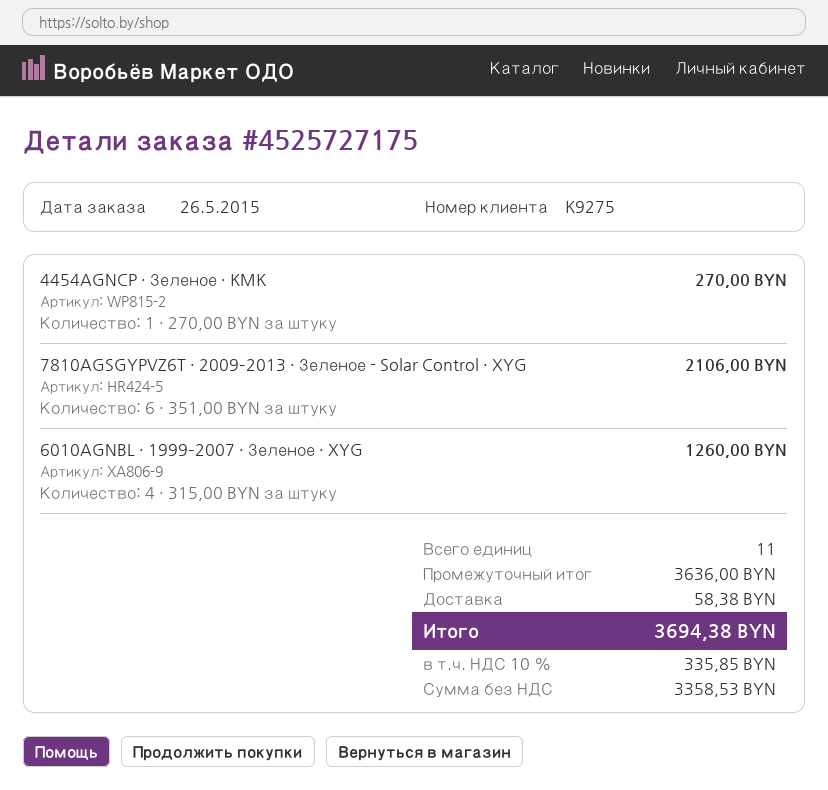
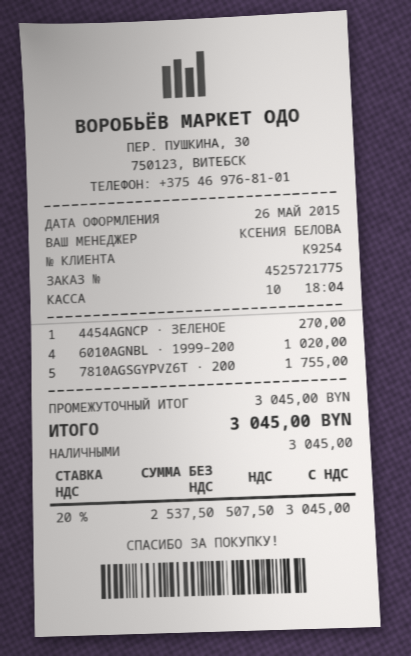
order number: 4525727175 -> 4525721775
customer number: K9275 -> K9254
7810AGSGYPVZ6T · 2009–2013 · Зеленое - Solar Control · XYG: 6 for 2106.00 -> 5 for 1755.00
6010AGNBL · 1999–2007 · Зеленое · XYG: 4 for 1260.00 -> 4 for 1020.00
subtotal: 3636.00 -> 3045.00
shipping: 58.38 -> none
net: 3358.53 -> 2537.50
tax: 10% = 335.85 -> 20% = 507.50
total: 3694.38 -> 3045.00

